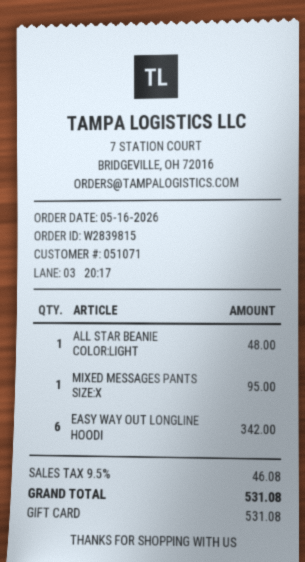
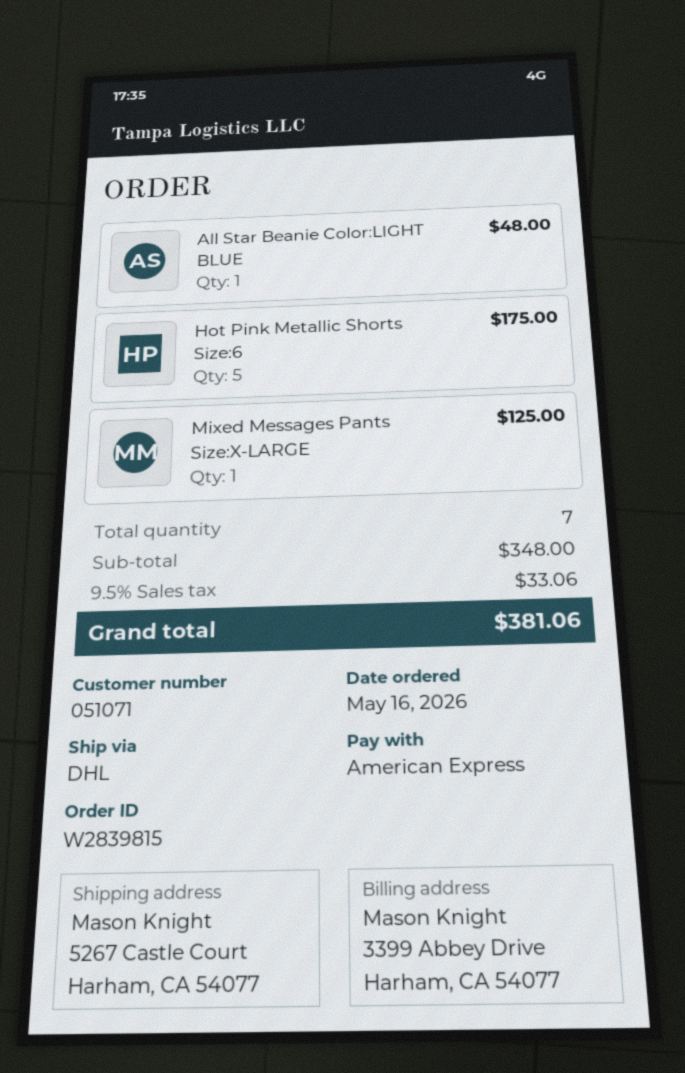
payment method: gift card -> American Express
MIXED MESSAGES PANTS SIZE:X: 1 for 95.00 -> 1 for 125.00
EASY WAY OUT LONGLINE HOODI: 6 for 342.00 -> none
Hot Pink Metallic Shorts Size:6: none -> 5 for 175.00
tax: 9.5% = 46.08 -> 9.5% = 33.06
total: 531.08 -> 381.06

